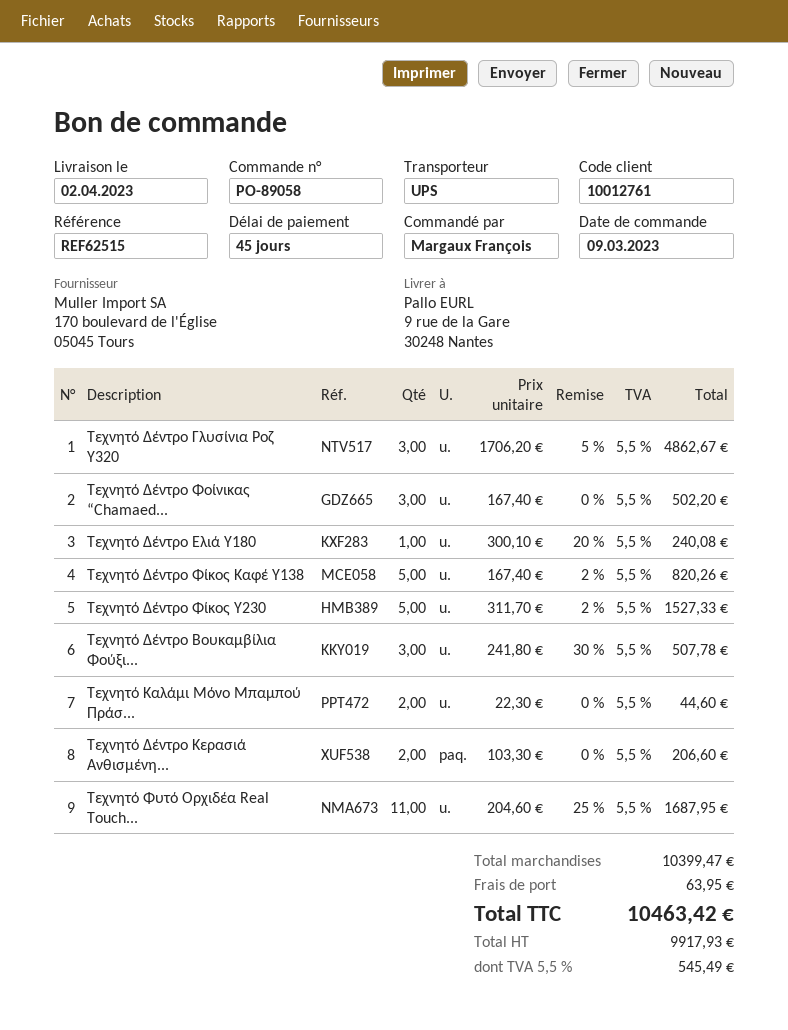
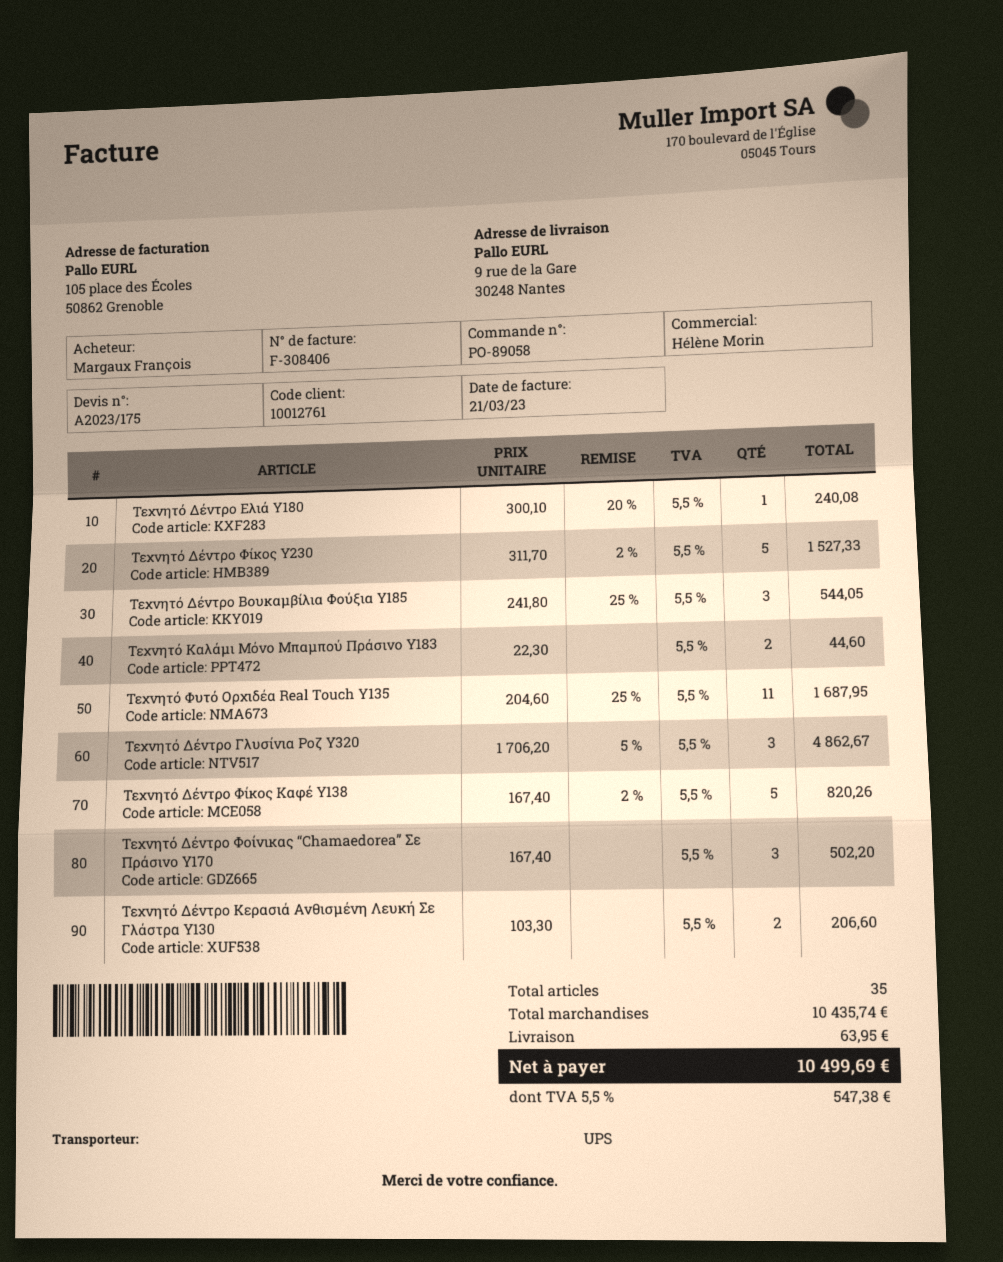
Τεχνητό Δέντρο Βουκαμβίλια Φούξι...: 3 x 241.80 - 30% = 507.78 -> 3 x 241.80 - 25% = 544.05
subtotal: 10399.47 -> 10435.74
tax: 5.5% = 545.49 -> 5.5% = 547.38
total: 10463.42 -> 10499.69

